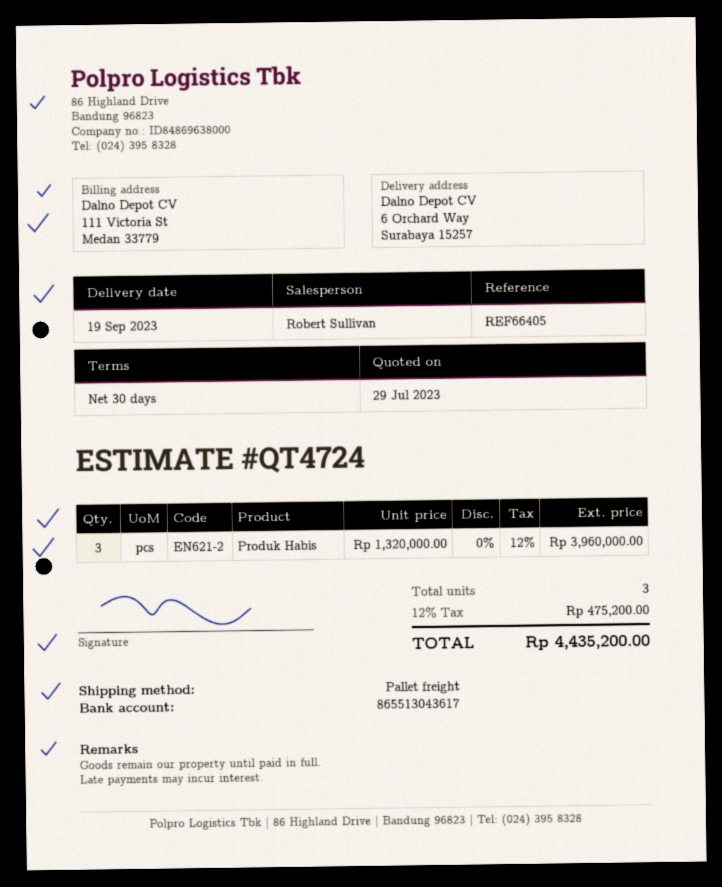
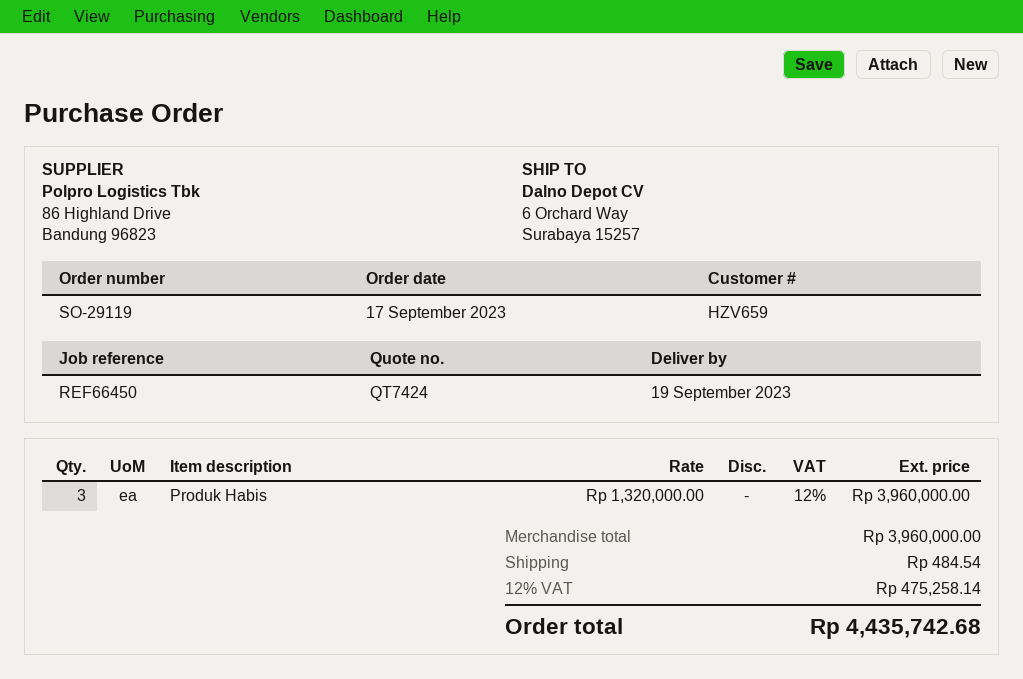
quote number: QT4724 -> QT7424
reference: REF66405 -> REF66450
shipping: none -> 484.54
tax: 12% = 475200.00 -> 12% = 475258.14
total: 4435200.00 -> 4435742.68

